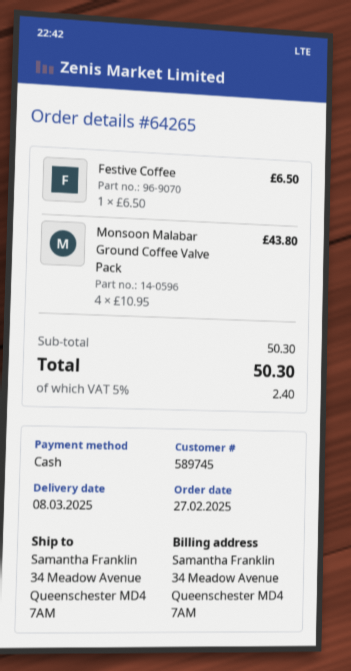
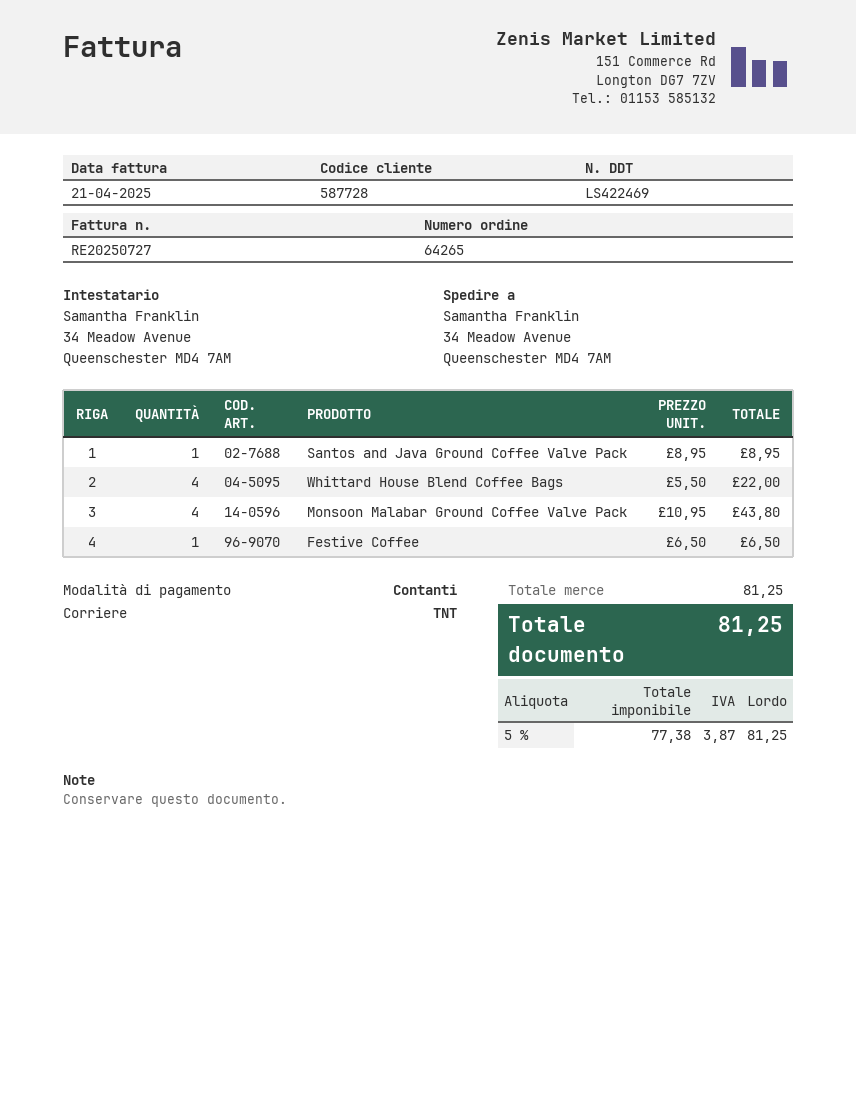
customer number: 589745 -> 587728
Santos and Java Ground Coffee Valve Pack: none -> 1 x 8.95 = 8.95
Whittard House Blend Coffee Bags: none -> 4 x 5.50 = 22.00
subtotal: 50.30 -> 81.25
tax: 5% = 2.40 -> 5% = 3.87
total: 50.30 -> 81.25

